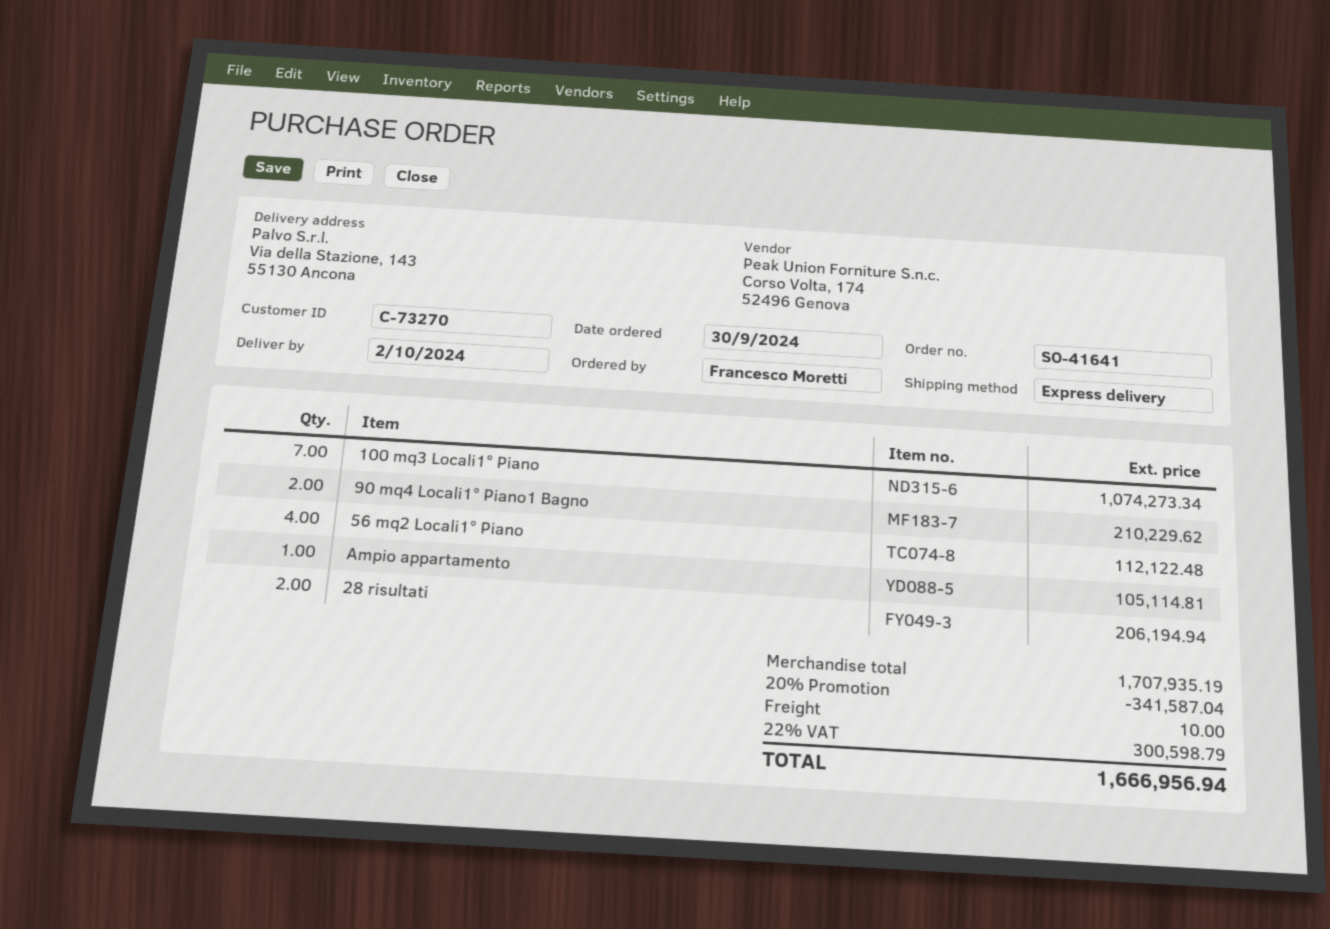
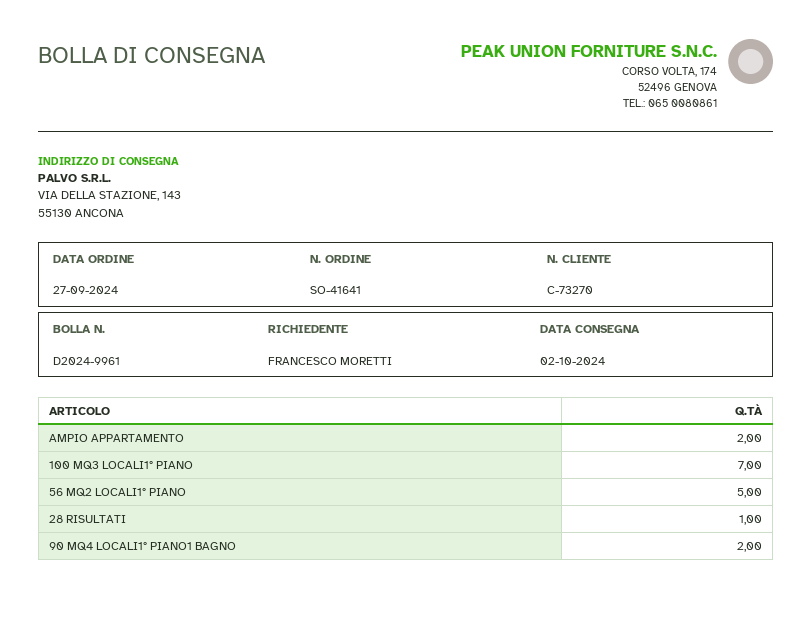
order date: 2024-09-30 -> 2024-09-27
56 mq2 Locali1° Piano: 4 -> 5
Ampio appartamento: 1 -> 2
28 risultati: 2 -> 1

